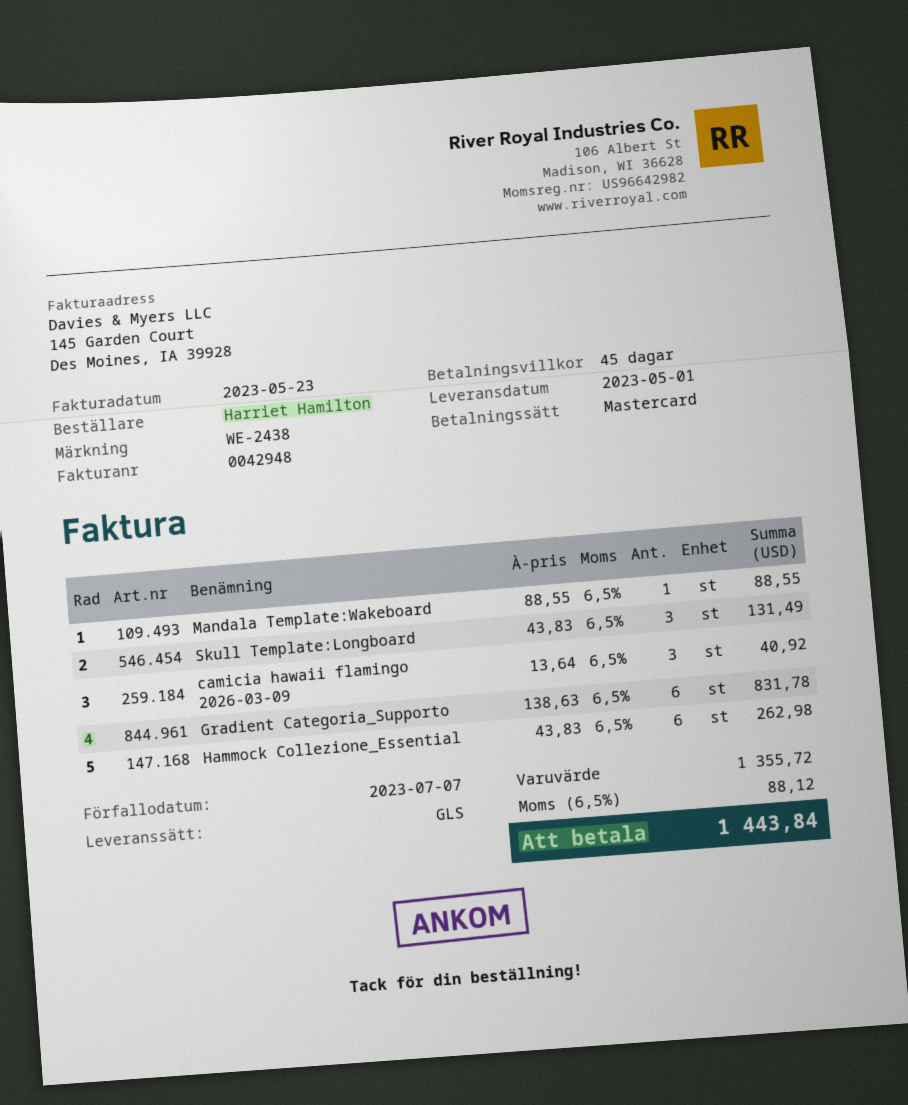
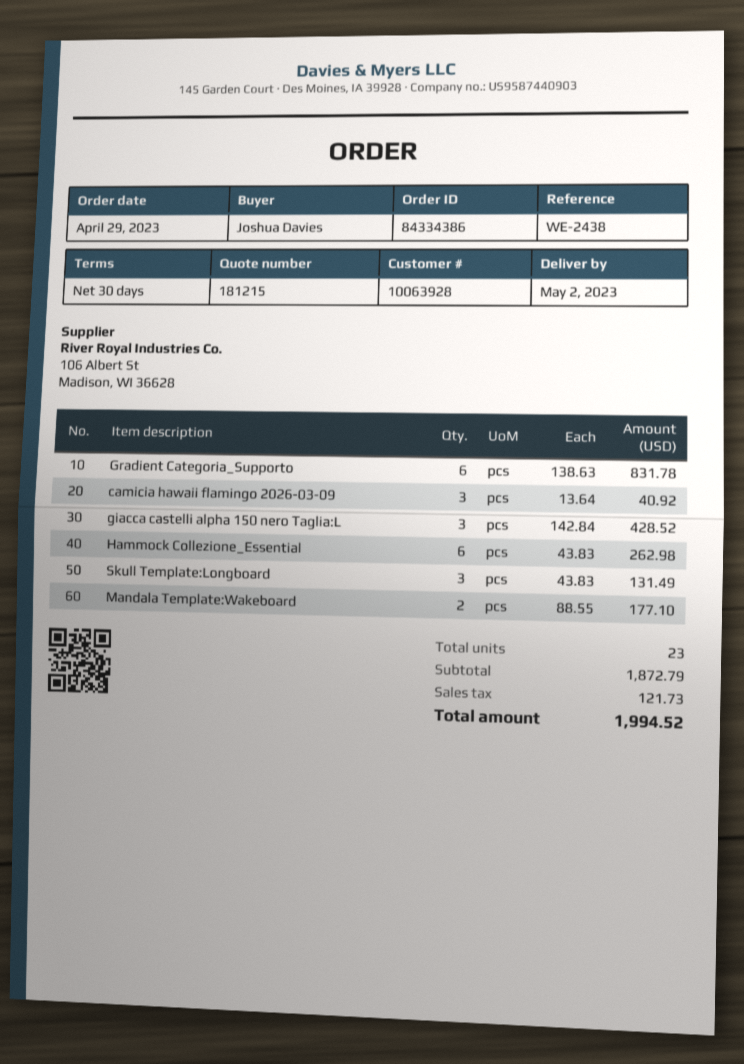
delivery date: 2023-05-01 -> 2023-05-02
payment terms: 45 days -> 30 days
ordered by: Harriet Hamilton -> Joshua Davies
Mandala Template:Wakeboard: 1 x 88.55 = 88.55 -> 2 x 88.55 = 177.10
giacca castelli alpha 150 nero Taglia:L: none -> 3 x 142.84 = 428.52
subtotal: 1355.72 -> 1872.79
tax: 88.12 -> 121.73
total: 1443.84 -> 1994.52

